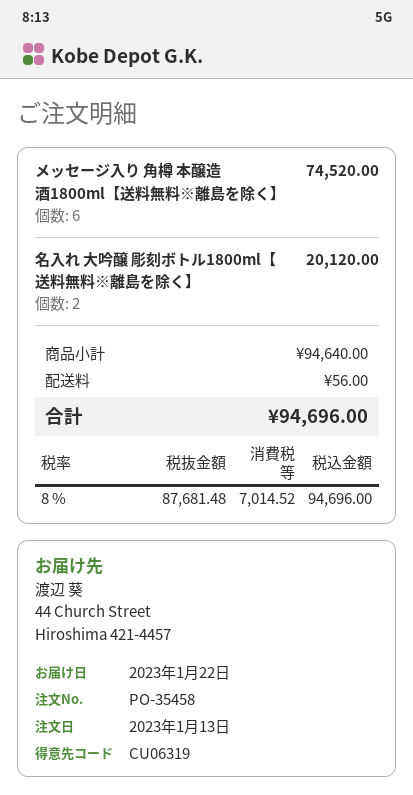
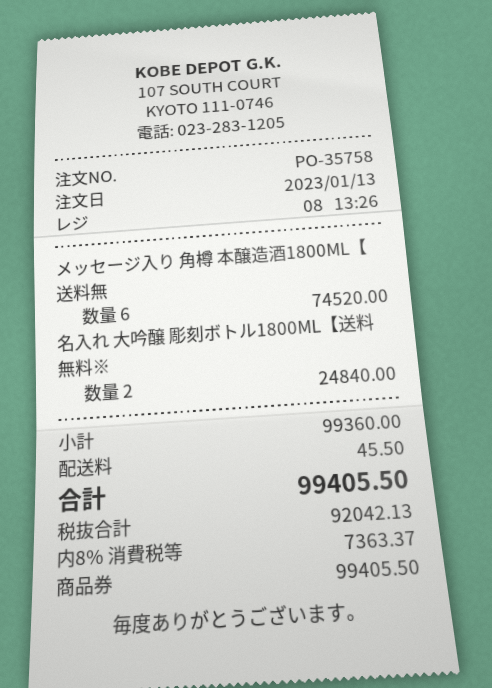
order number: PO-35458 -> PO-35758
名入れ 大吟醸 彫刻ボトル1800ml【送料無料※離島を除く】: 2 for 20120.00 -> 2 for 24840.00
subtotal: 94640.00 -> 99360.00
shipping: 56.00 -> 45.50
net: 87681.48 -> 92042.13
tax: 8% = 7014.52 -> 8% = 7363.37
total: 94696.00 -> 99405.50

